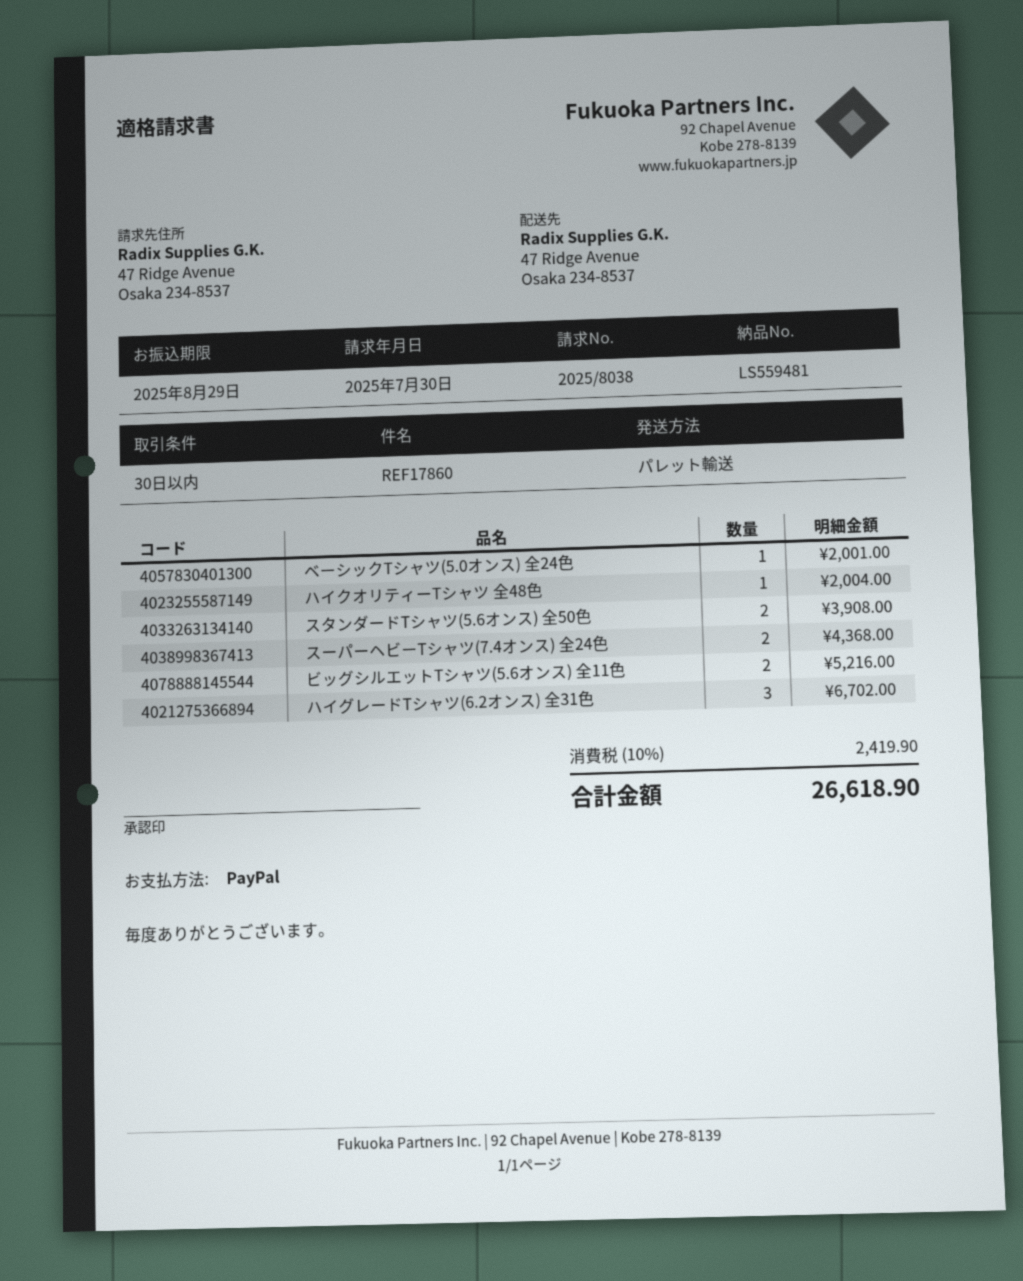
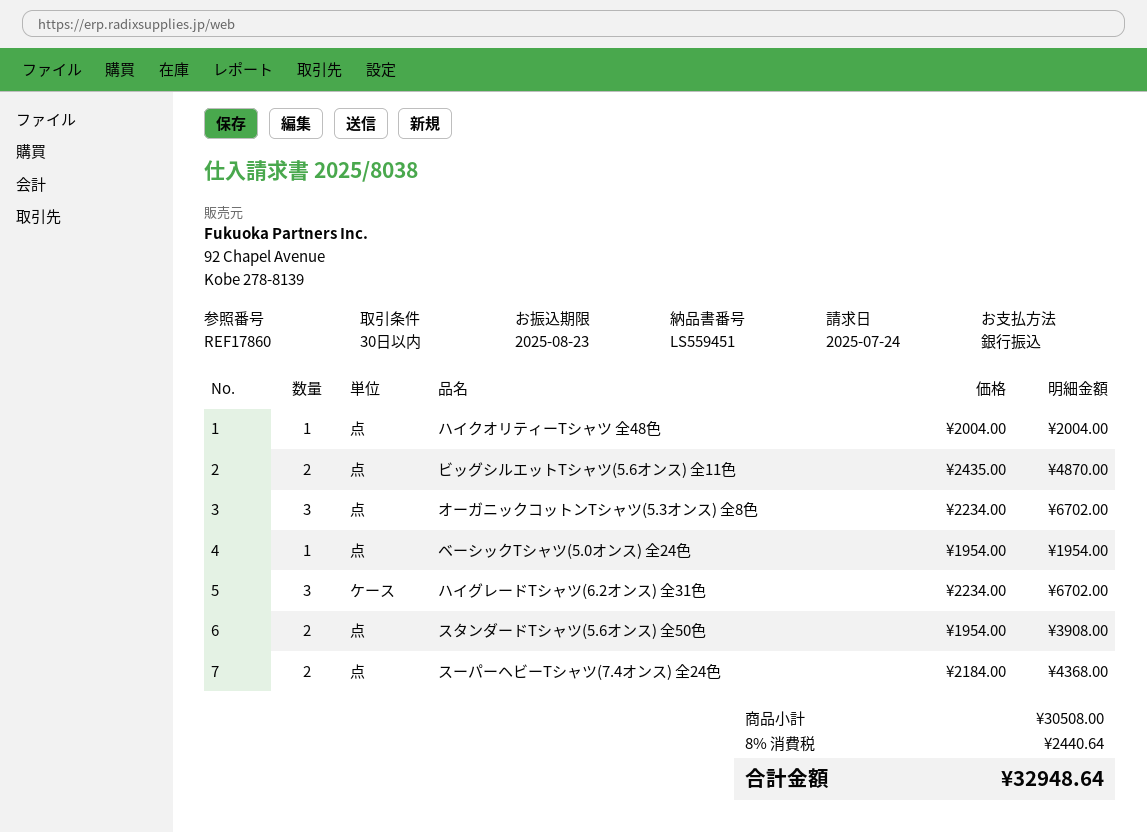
delivery note number: LS559481 -> LS559451
invoice date: 2025-07-30 -> 2025-07-24
due date: 2025-08-29 -> 2025-08-23
payment method: PayPal -> bank transfer
ベーシックTシャツ(5.0オンス) 全24色: 1 for 2001.00 -> 1 for 1954.00
ビッグシルエットTシャツ(5.6オンス) 全11色: 2 for 5216.00 -> 2 for 4870.00
オーガニックコットンTシャツ(5.3オンス) 全8色: none -> 3 for 6702.00
tax: 10% = 2419.90 -> 8% = 2440.64
total: 26618.90 -> 32948.64

